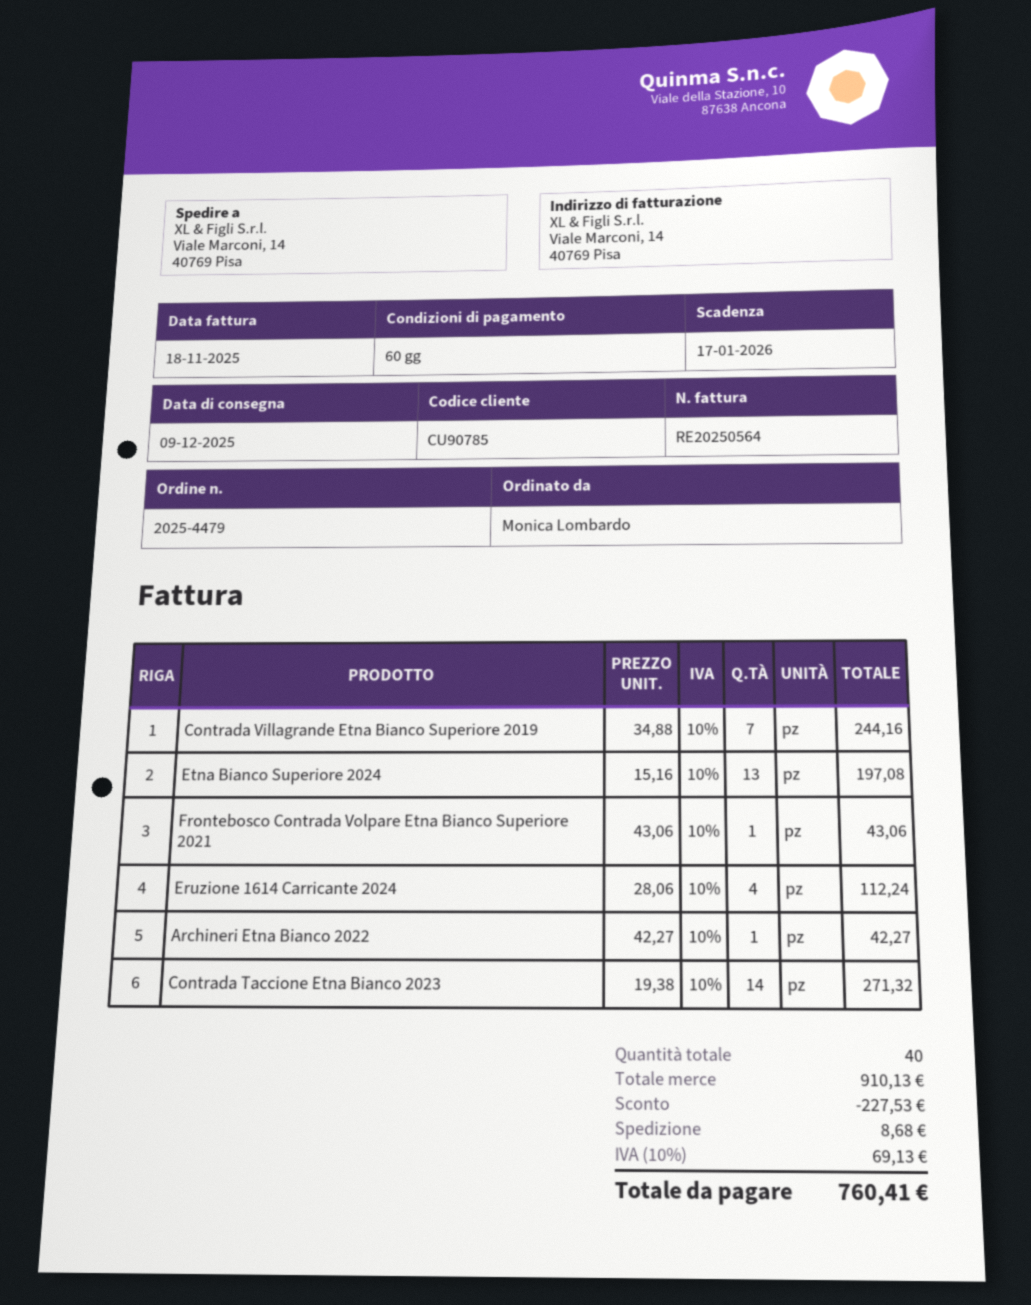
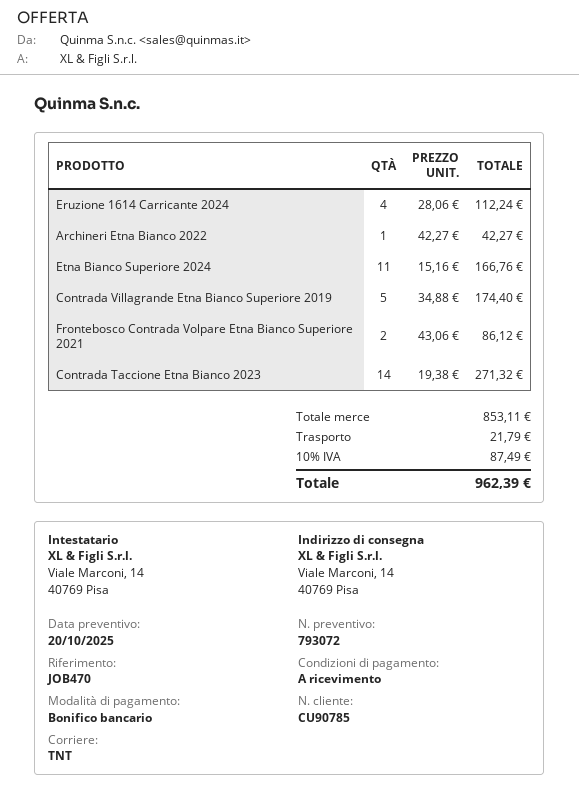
payment terms: 60 days -> on receipt
Contrada Villagrande Etna Bianco Superiore 2019: 7 x 34.88 = 244.16 -> 5 x 34.88 = 174.40
Etna Bianco Superiore 2024: 13 x 15.16 = 197.08 -> 11 x 15.16 = 166.76
Frontebosco Contrada Volpare Etna Bianco Superiore 2021: 1 x 43.06 = 43.06 -> 2 x 43.06 = 86.12
subtotal: 910.13 -> 853.11
discount: 227.53 -> none
shipping: 8.68 -> 21.79
tax: 10% = 69.13 -> 10% = 87.49
total: 760.41 -> 962.39

